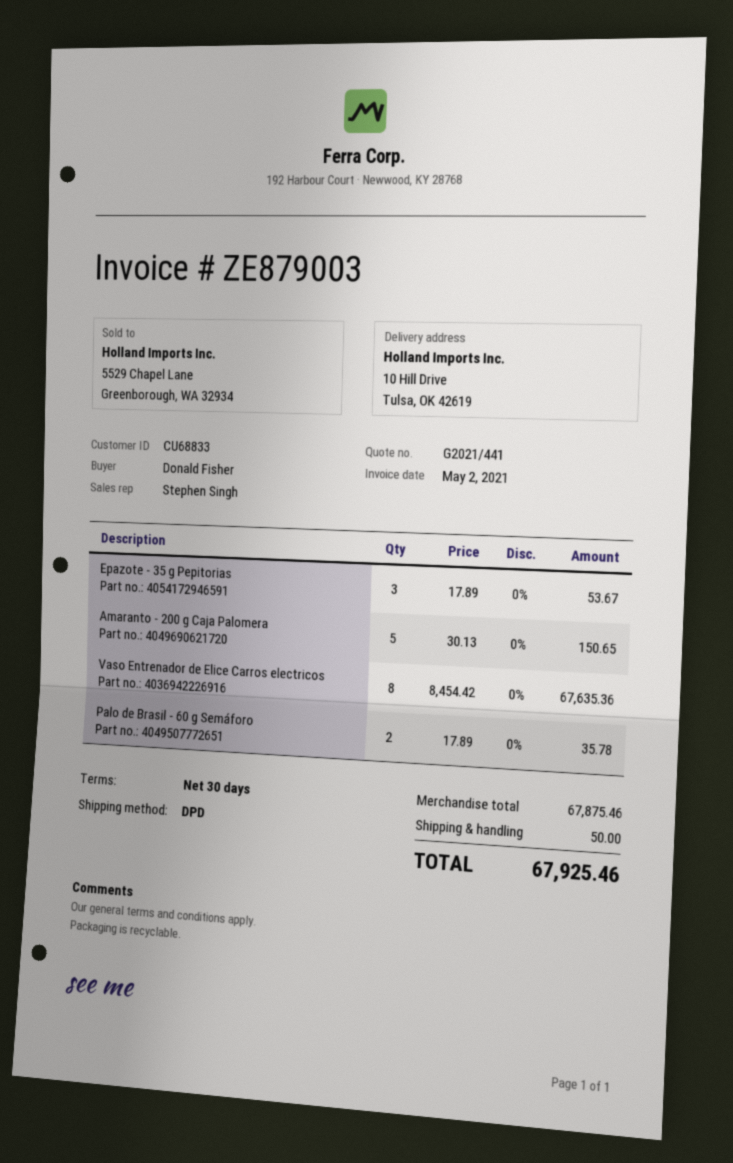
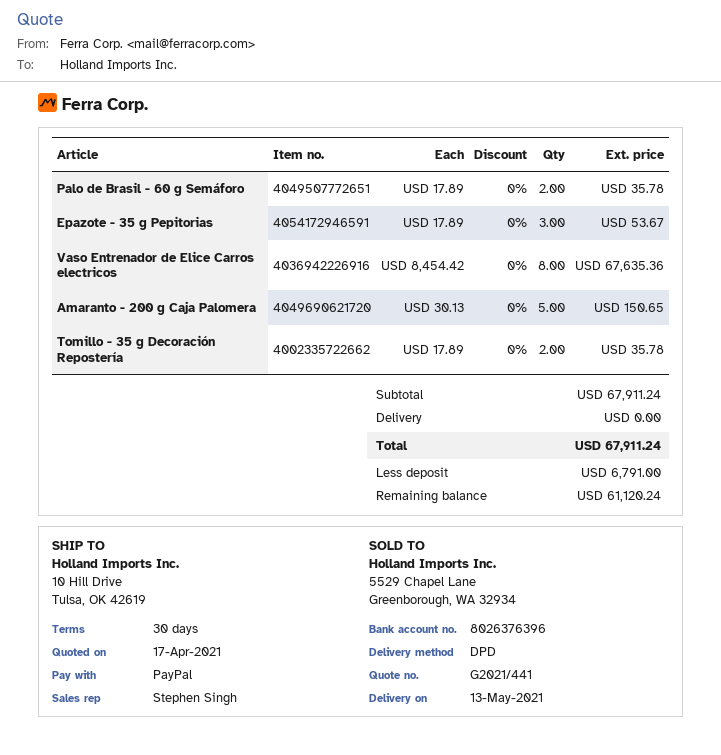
Tomillo - 35 g Decoración Repostería: none -> 2 x 17.89 = 35.78
subtotal: 67875.46 -> 67911.24
shipping: 50.00 -> 0.00
total: 67925.46 -> 67911.24

